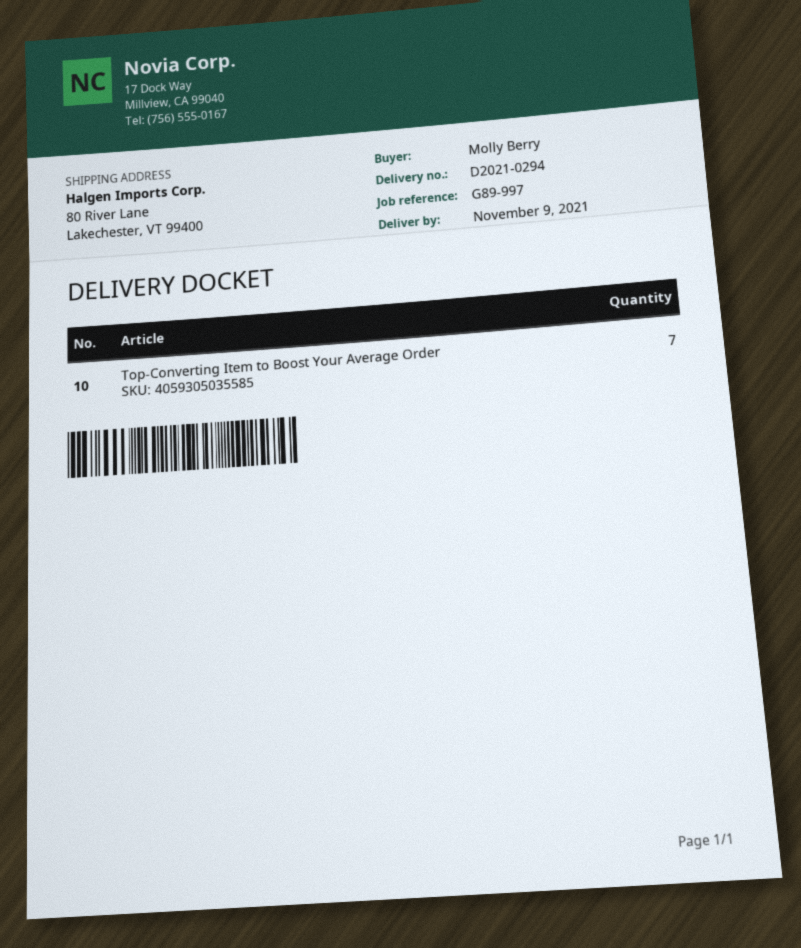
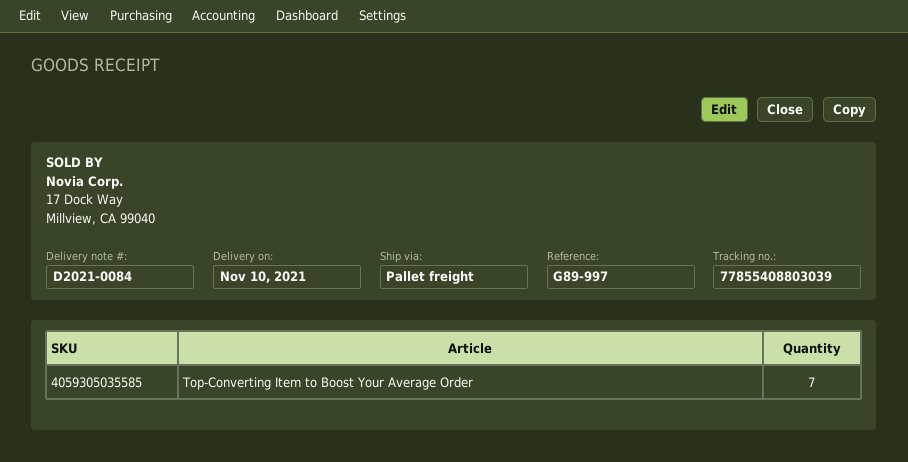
delivery note number: D2021-0294 -> D2021-0084
delivery date: 2021-11-09 -> 2021-11-10

